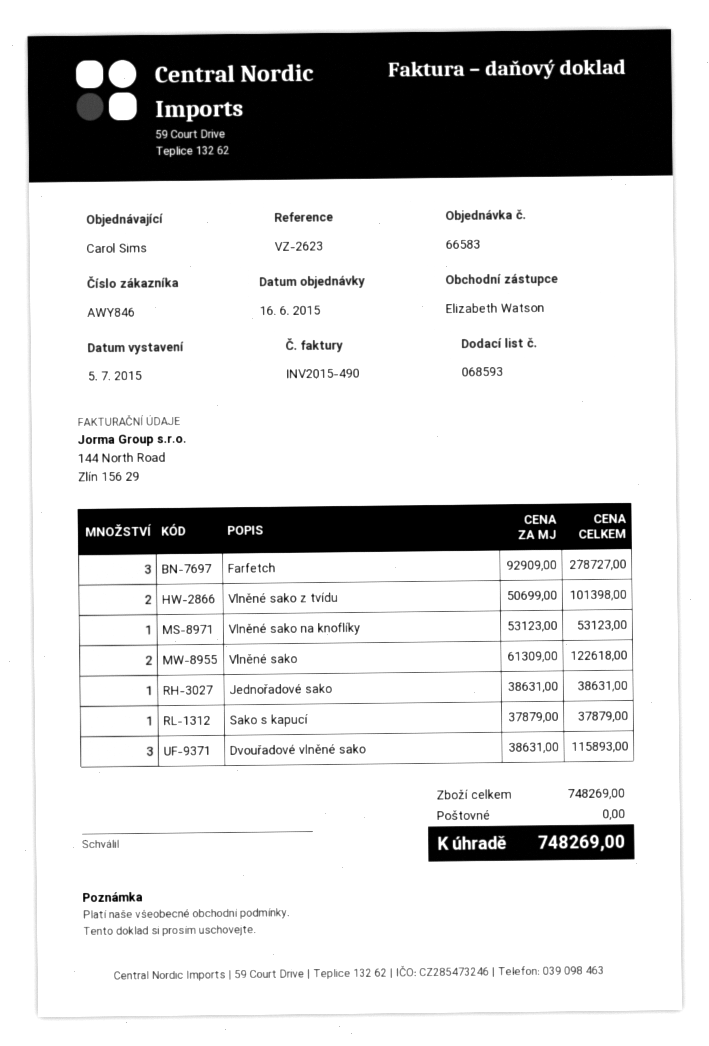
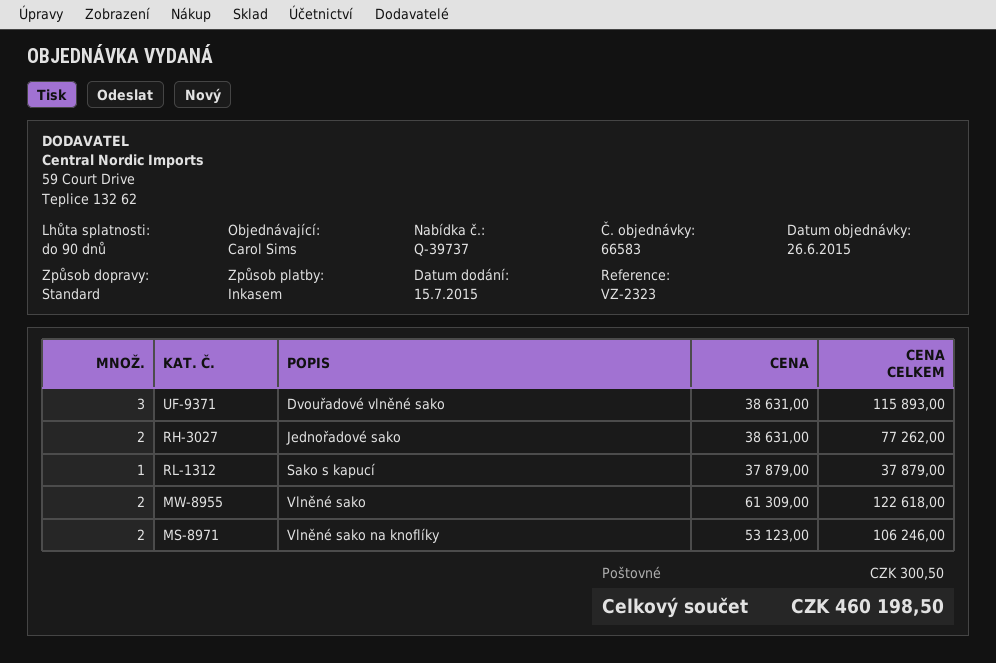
order date: 2015-06-16 -> 2015-06-26
reference: VZ-2623 -> VZ-2323
Farfetch: 3 x 92909.00 = 278727.00 -> none
Vlněné sako z tvídu: 2 x 50699.00 = 101398.00 -> none
Vlněné sako na knoflíky: 1 x 53123.00 = 53123.00 -> 2 x 53123.00 = 106246.00
Jednořadové sako: 1 x 38631.00 = 38631.00 -> 2 x 38631.00 = 77262.00
shipping: 0.00 -> 300.50
total: 748269.00 -> 460198.50

